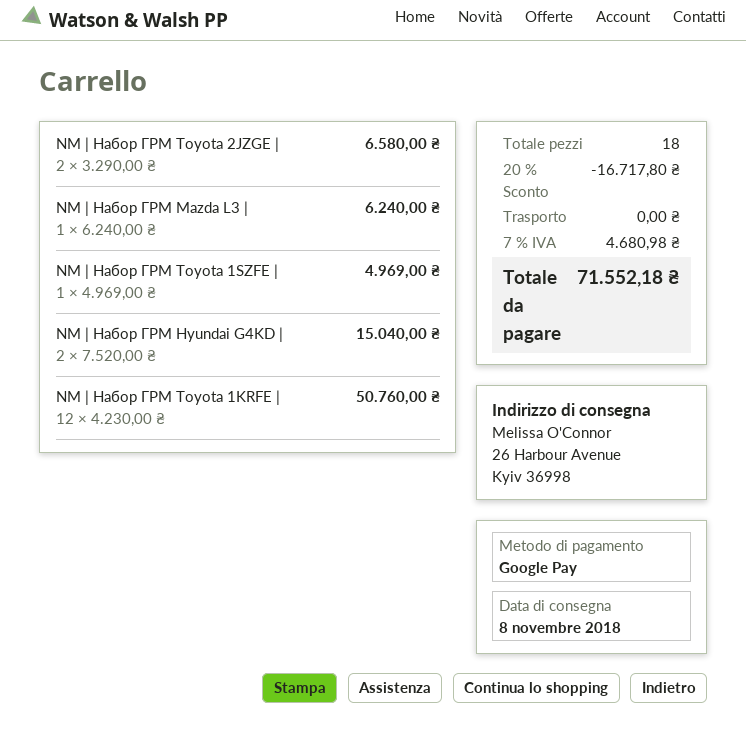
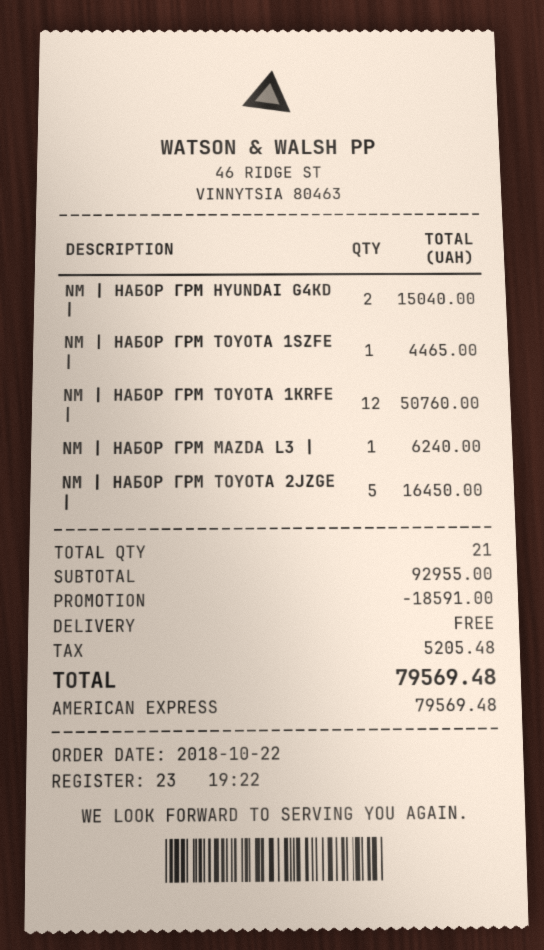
payment method: Google Pay -> American Express
NM | Набор ГРМ Toyota 2JZGE |: 2 for 6580.00 -> 5 for 16450.00
NM | Набор ГРМ Toyota 1SZFE |: 1 for 4969.00 -> 1 for 4465.00
total quantity: 18 -> 21
discount: 16717.80 -> 18591.00
tax: 4680.98 -> 5205.48
total: 71552.18 -> 79569.48

